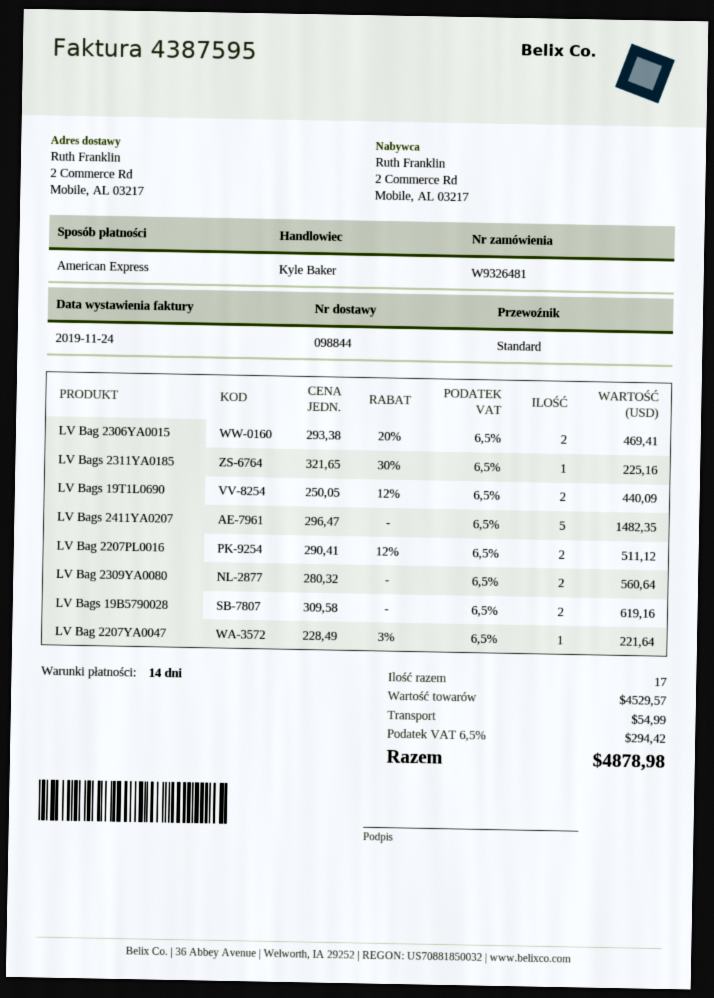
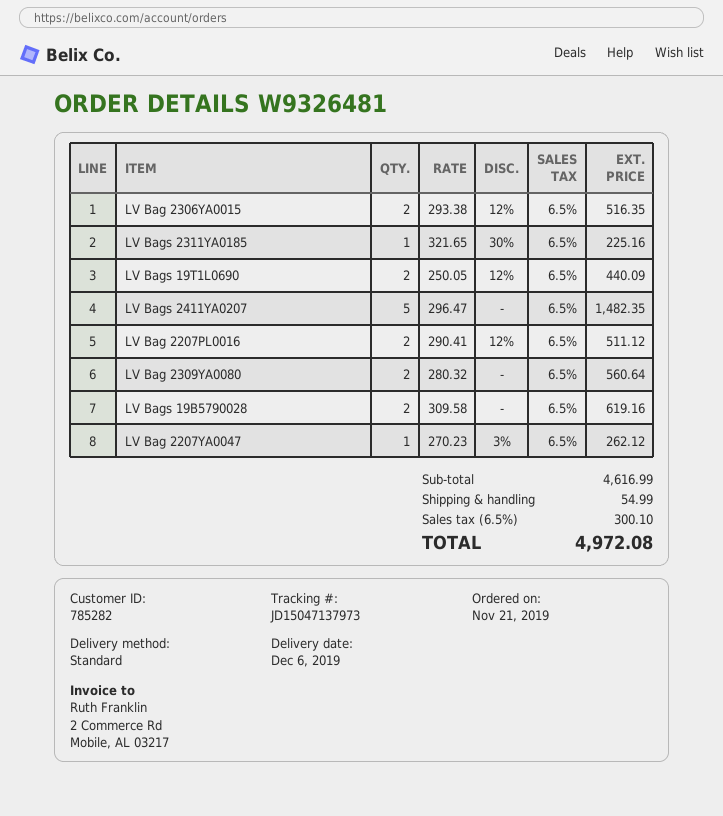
LV Bag 2306YA0015: 2 x 293.38 - 20% = 469.41 -> 2 x 293.38 - 12% = 516.35
LV Bag 2207YA0047: 1 x 228.49 - 3% = 221.64 -> 1 x 270.23 - 3% = 262.12
subtotal: 4529.57 -> 4616.99
tax: 6.5% = 294.42 -> 6.5% = 300.10
total: 4878.98 -> 4972.08

